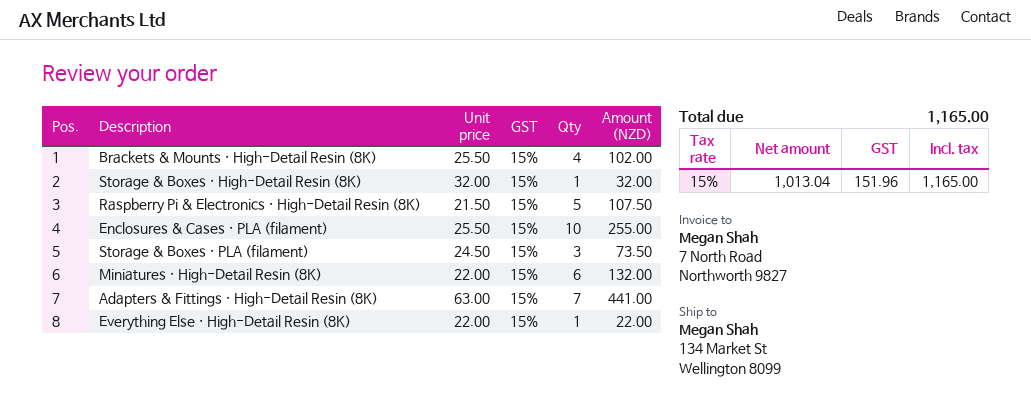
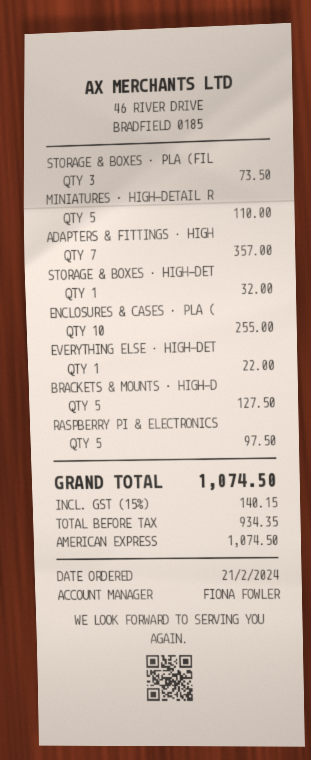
Brackets & Mounts · High-Detail Resin (8K): 4 for 102.00 -> 5 for 127.50
Raspberry Pi & Electronics · High-Detail Resin (8K): 5 for 107.50 -> 5 for 97.50
Miniatures · High-Detail Resin (8K): 6 for 132.00 -> 5 for 110.00
Adapters & Fittings · High-Detail Resin (8K): 7 for 441.00 -> 7 for 357.00
net: 1013.04 -> 934.35
tax: 15% = 151.96 -> 15% = 140.15
total: 1165.00 -> 1074.50

